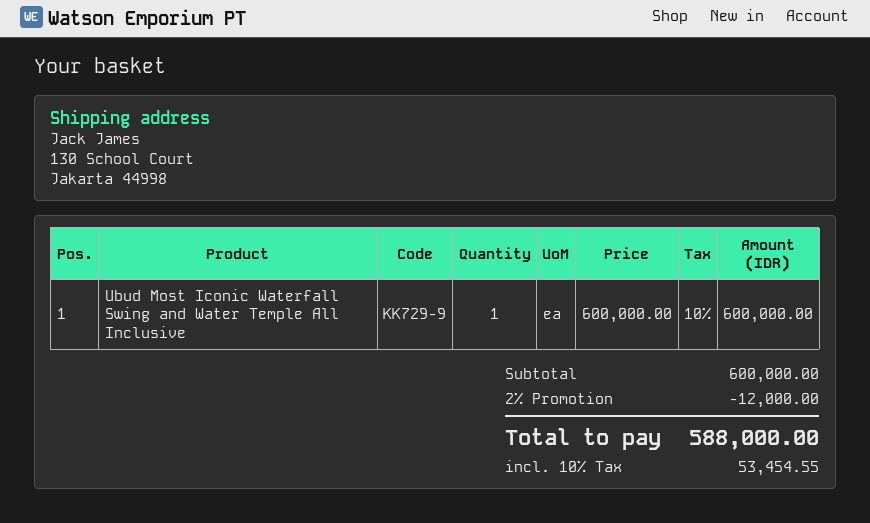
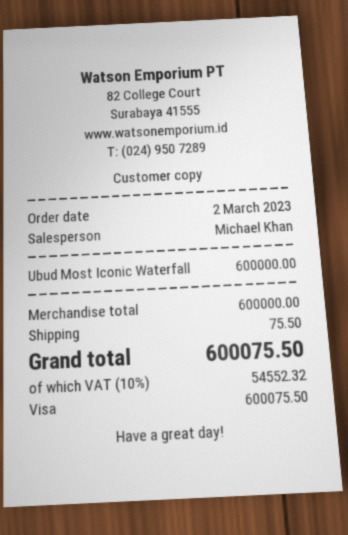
discount: 2% = 12000.00 -> none
shipping: none -> 75.50
tax: 10% = 53454.55 -> 10% = 54552.32
total: 588000.00 -> 600075.50

